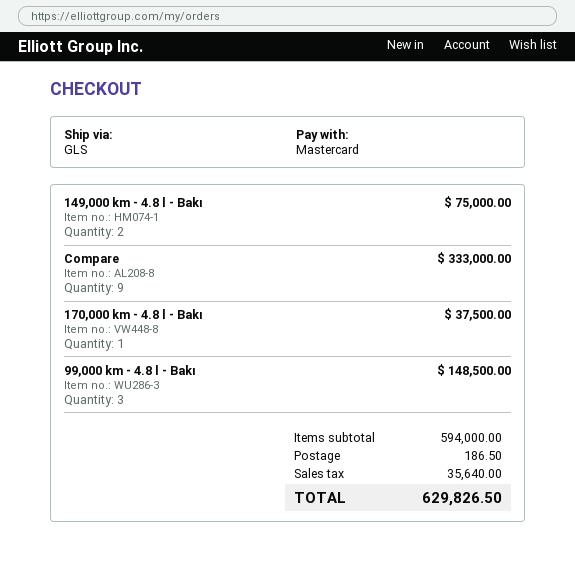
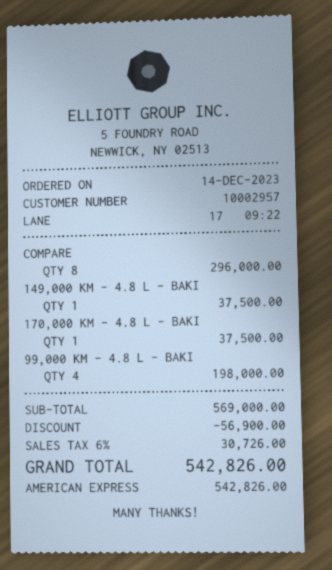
payment method: Mastercard -> American Express
149,000 km - 4.8 l - Bakı: 2 for 75000.00 -> 1 for 37500.00
Compare: 9 for 333000.00 -> 8 for 296000.00
99,000 km - 4.8 l - Bakı: 3 for 148500.00 -> 4 for 198000.00
subtotal: 594000.00 -> 569000.00
discount: none -> 56900.00
shipping: 186.50 -> none
tax: 35640.00 -> 30726.00
total: 629826.50 -> 542826.00

